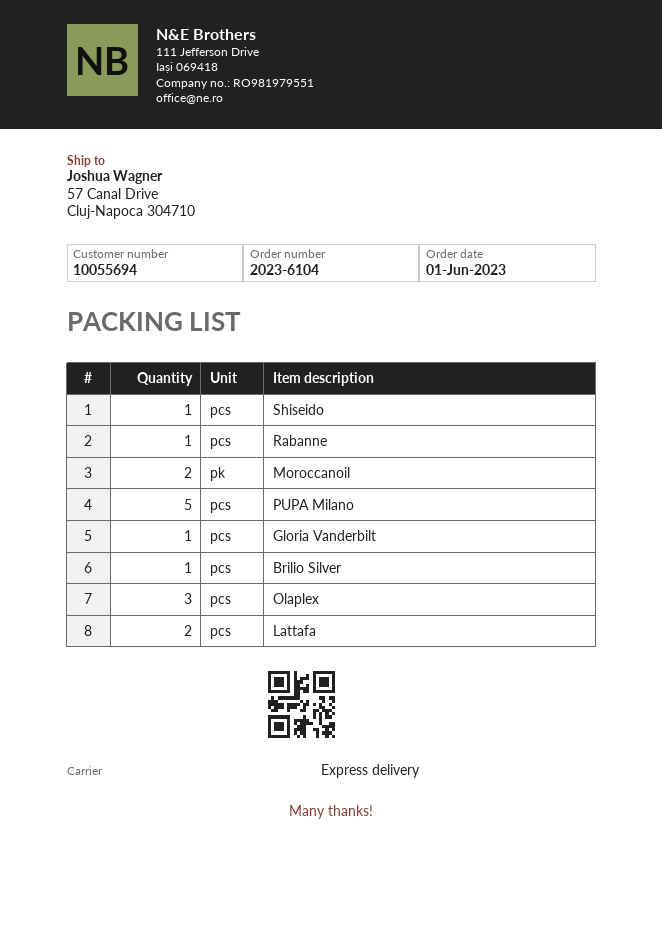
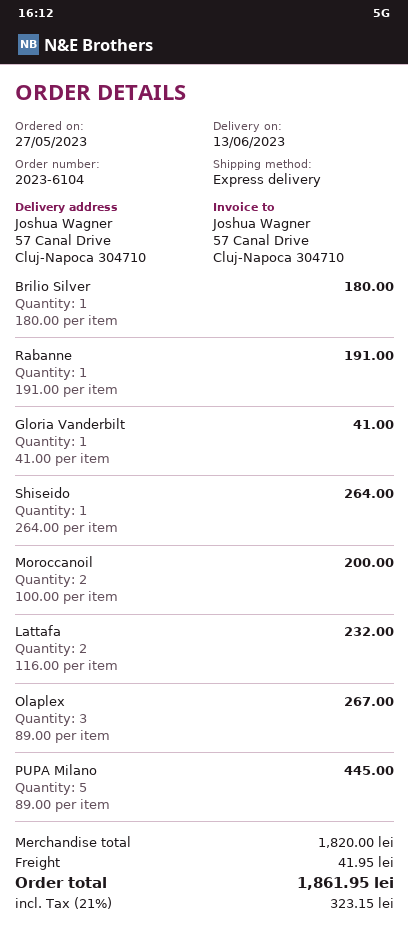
order date: 2023-06-01 -> 2023-05-27

